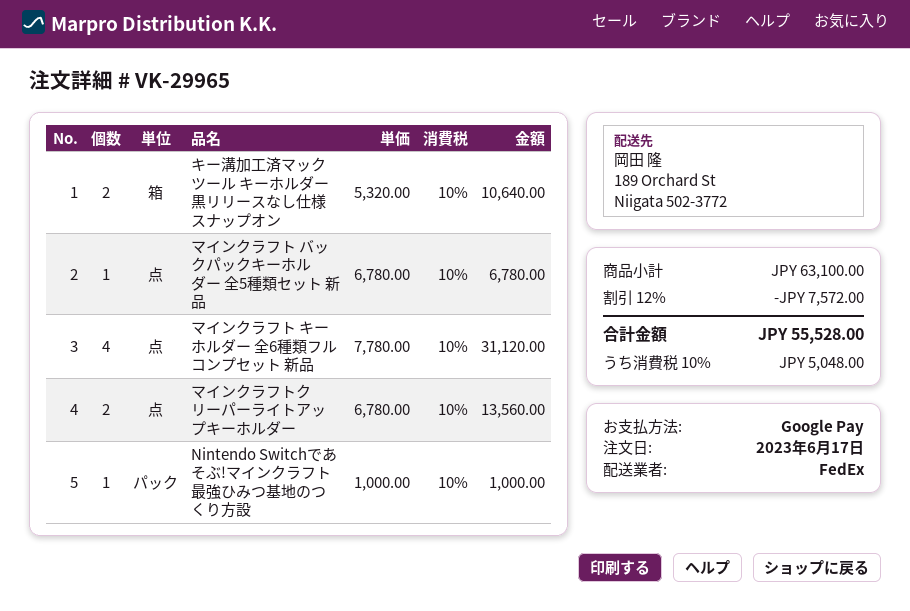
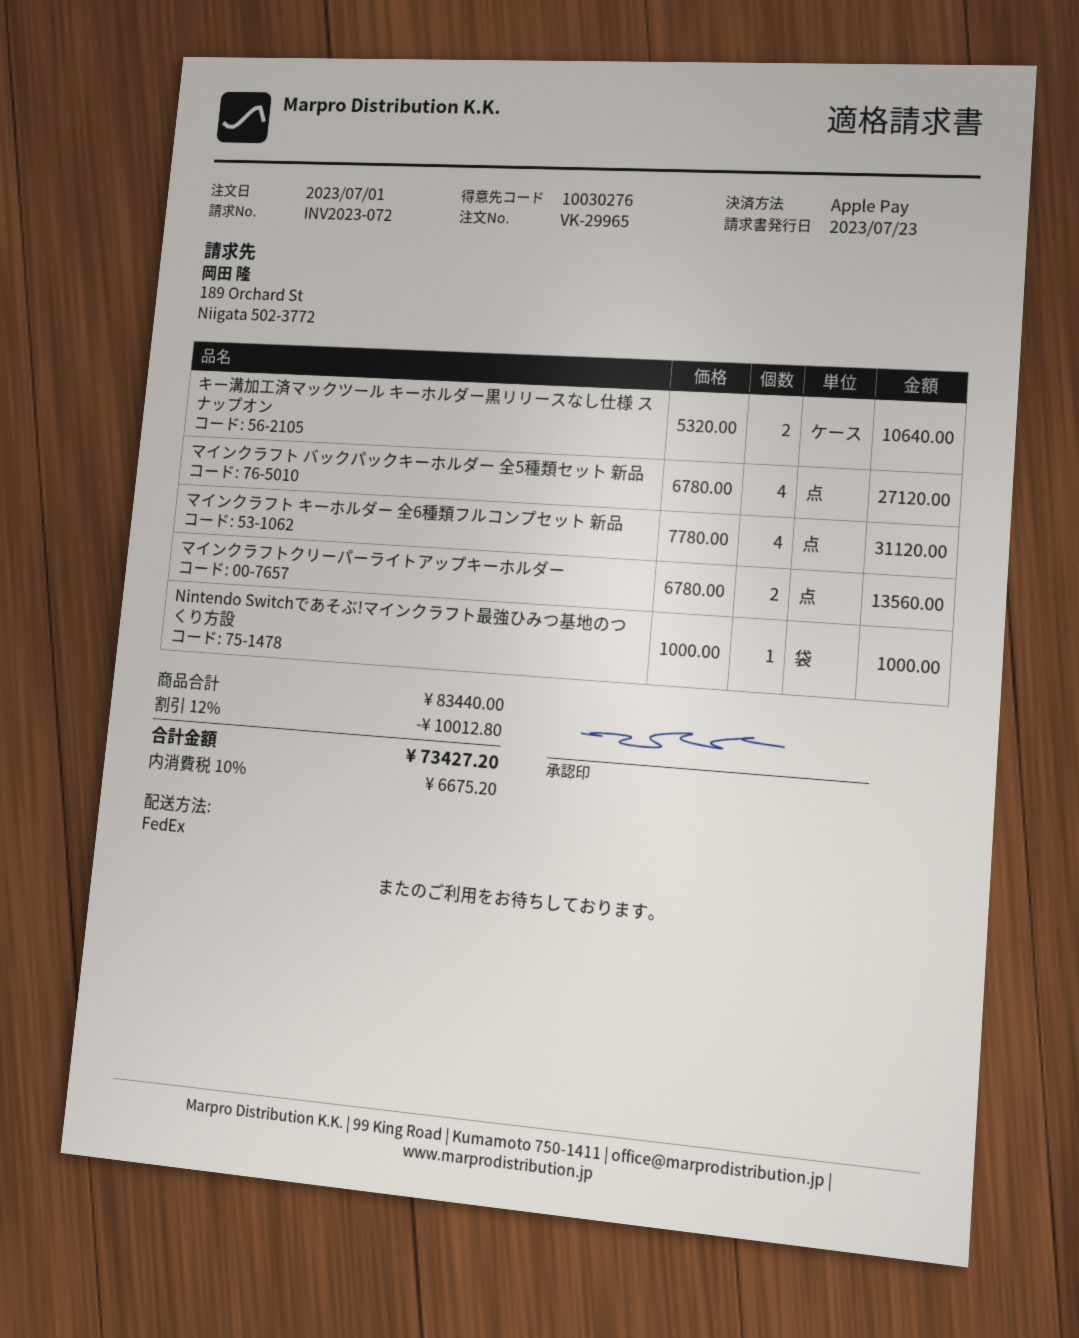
order date: 2023-06-17 -> 2023-07-01
payment method: Google Pay -> Apple Pay
マインクラフト バックパックキーホルダー 全5種類セット 新品: 1 x 6780.00 = 6780.00 -> 4 x 6780.00 = 27120.00
subtotal: 63100.00 -> 83440.00
discount: 12% = 7572.00 -> 12% = 10012.80
tax: 10% = 5048.00 -> 10% = 6675.20
total: 55528.00 -> 73427.20

